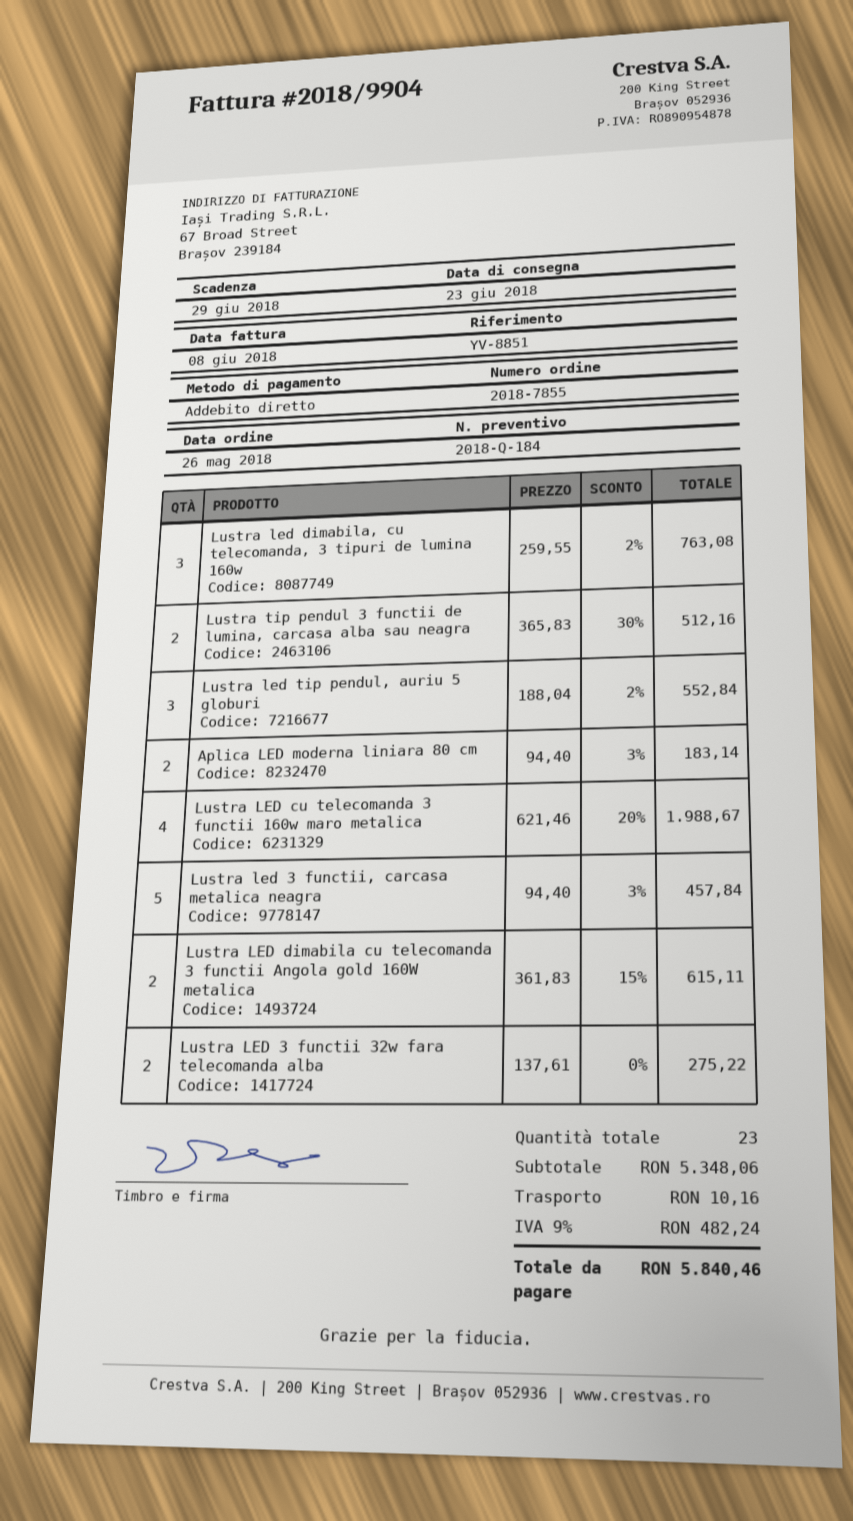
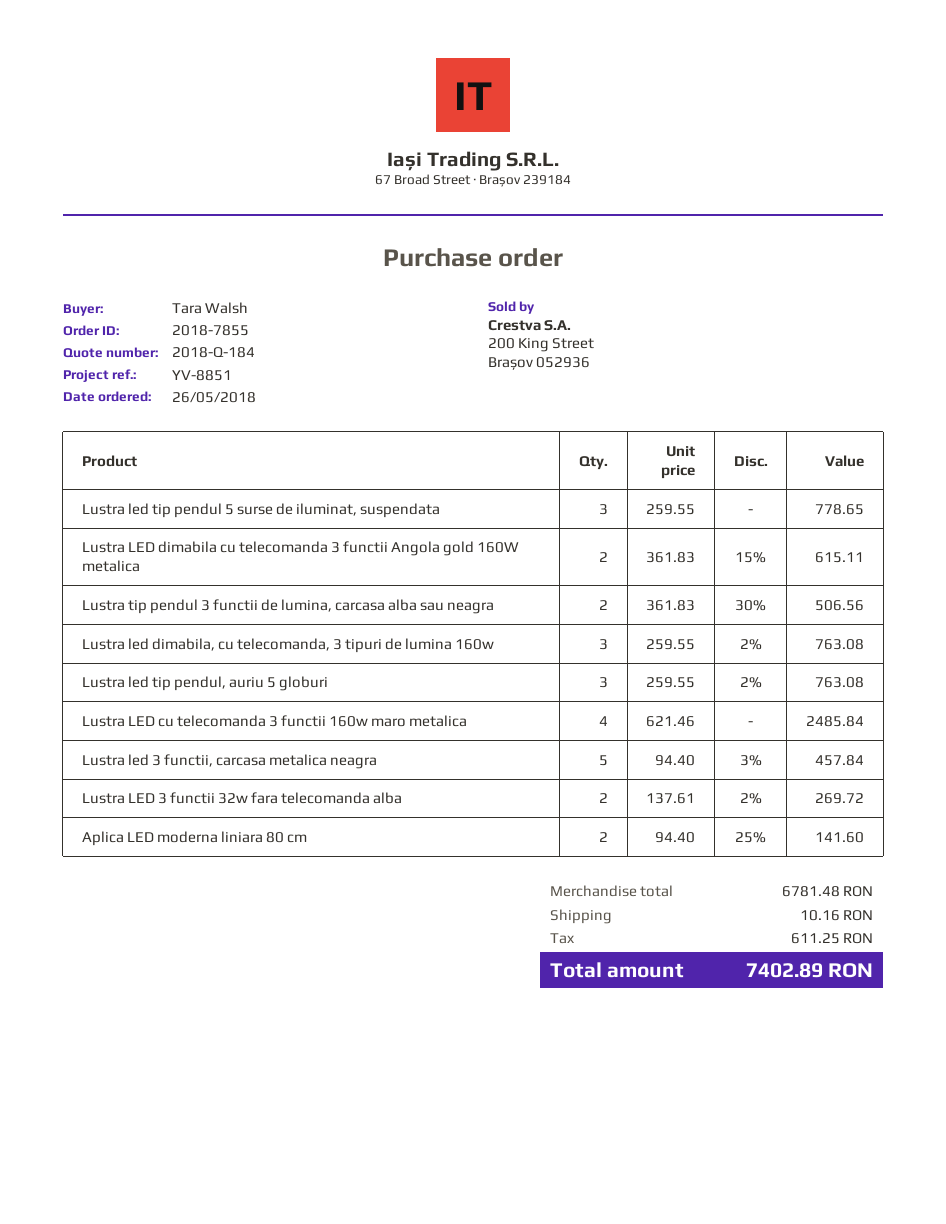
Lustra tip pendul 3 functii de lumina, carcasa alba sau neagra: 2 x 365.83 - 30% = 512.16 -> 2 x 361.83 - 30% = 506.56
Lustra led tip pendul, auriu 5 globuri: 3 x 188.04 - 2% = 552.84 -> 3 x 259.55 - 2% = 763.08
Aplica LED moderna liniara 80 cm: 2 x 94.40 - 3% = 183.14 -> 2 x 94.40 - 25% = 141.60
Lustra LED cu telecomanda 3 functii 160w maro metalica: 4 x 621.46 - 20% = 1988.67 -> 4 x 621.46 = 2485.84
Lustra LED 3 functii 32w fara telecomanda alba: 2 x 137.61 = 275.22 -> 2 x 137.61 - 2% = 269.72
Lustra led tip pendul 5 surse de iluminat, suspendata: none -> 3 x 259.55 = 778.65
subtotal: 5348.06 -> 6781.48
tax: 482.24 -> 611.25
total: 5840.46 -> 7402.89

